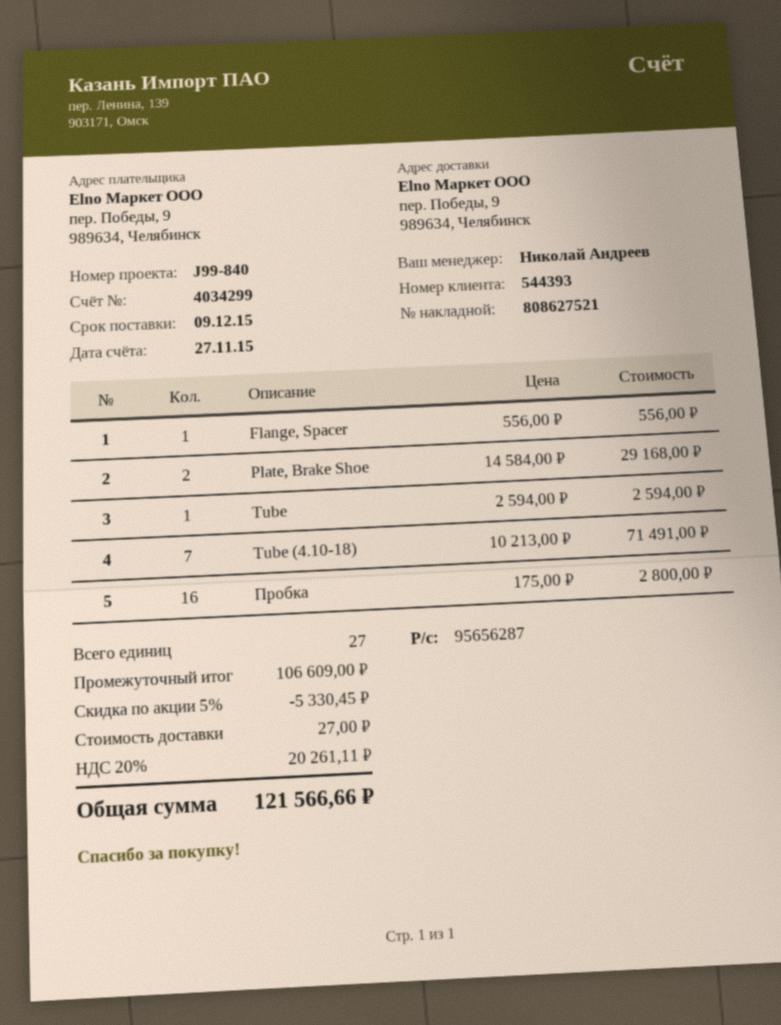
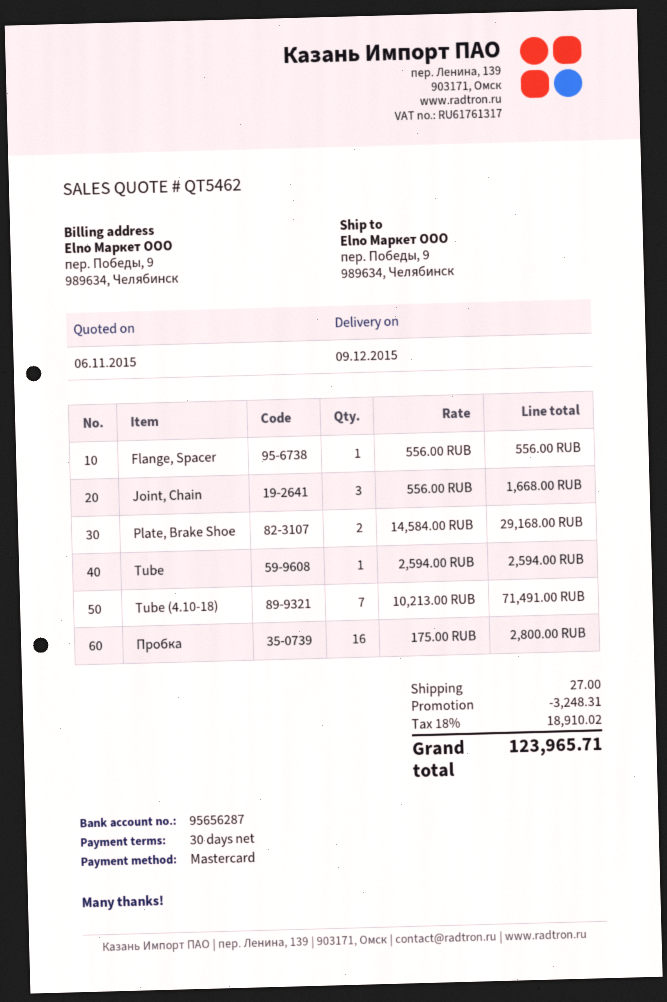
Joint, Chain: none -> 3 x 556.00 = 1668.00
discount: 5330.45 -> 3248.31
tax: 20% = 20261.11 -> 18% = 18910.02
total: 121566.66 -> 123965.71

